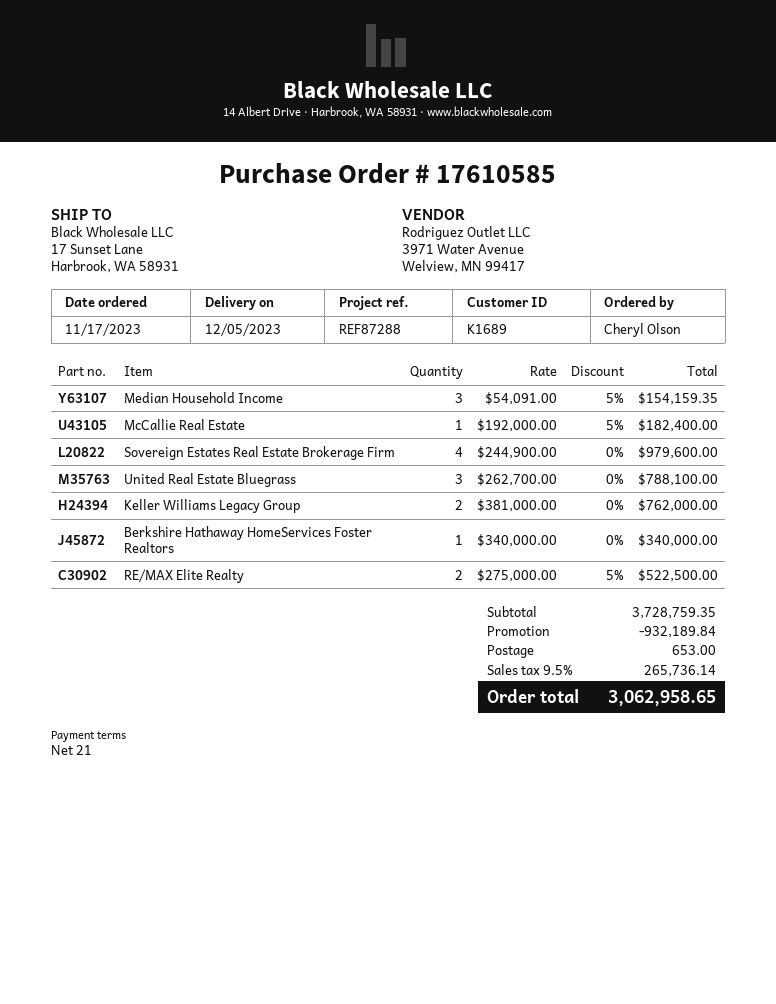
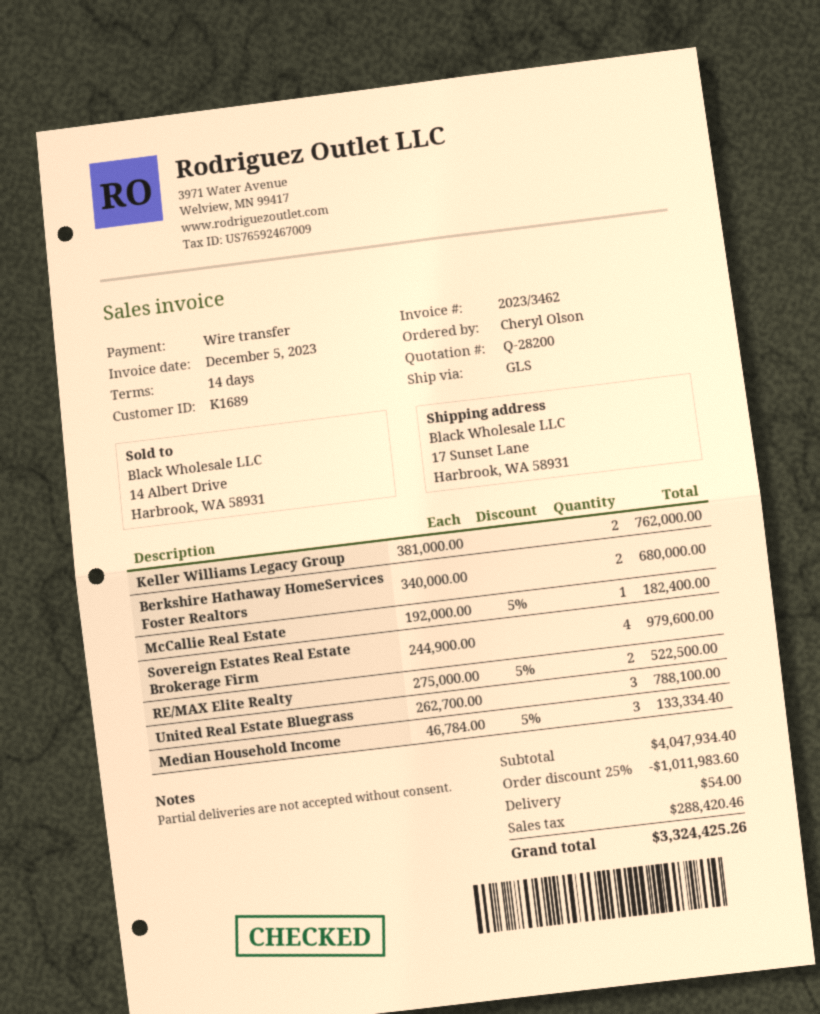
payment terms: 21 days -> 14 days
Median Household Income: 3 x 54091.00 - 5% = 154159.35 -> 3 x 46784.00 - 5% = 133334.40
Berkshire Hathaway HomeServices Foster Realtors: 1 x 340000.00 = 340000.00 -> 2 x 340000.00 = 680000.00
subtotal: 3728759.35 -> 4047934.40
discount: 932189.84 -> 1011983.60
shipping: 653.00 -> 54.00
tax: 265736.14 -> 288420.46
total: 3062958.65 -> 3324425.26

